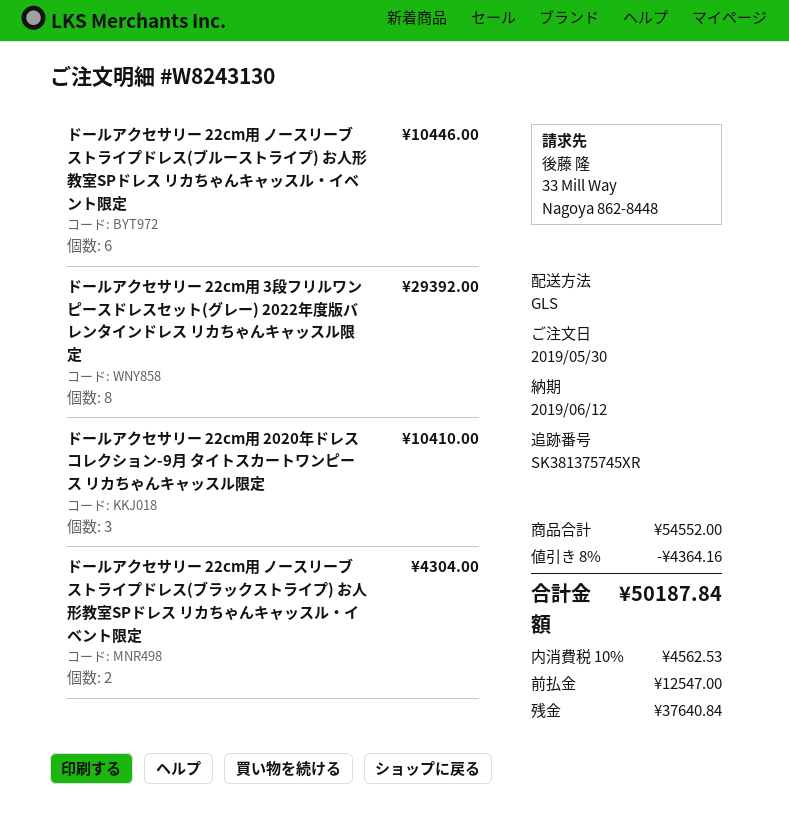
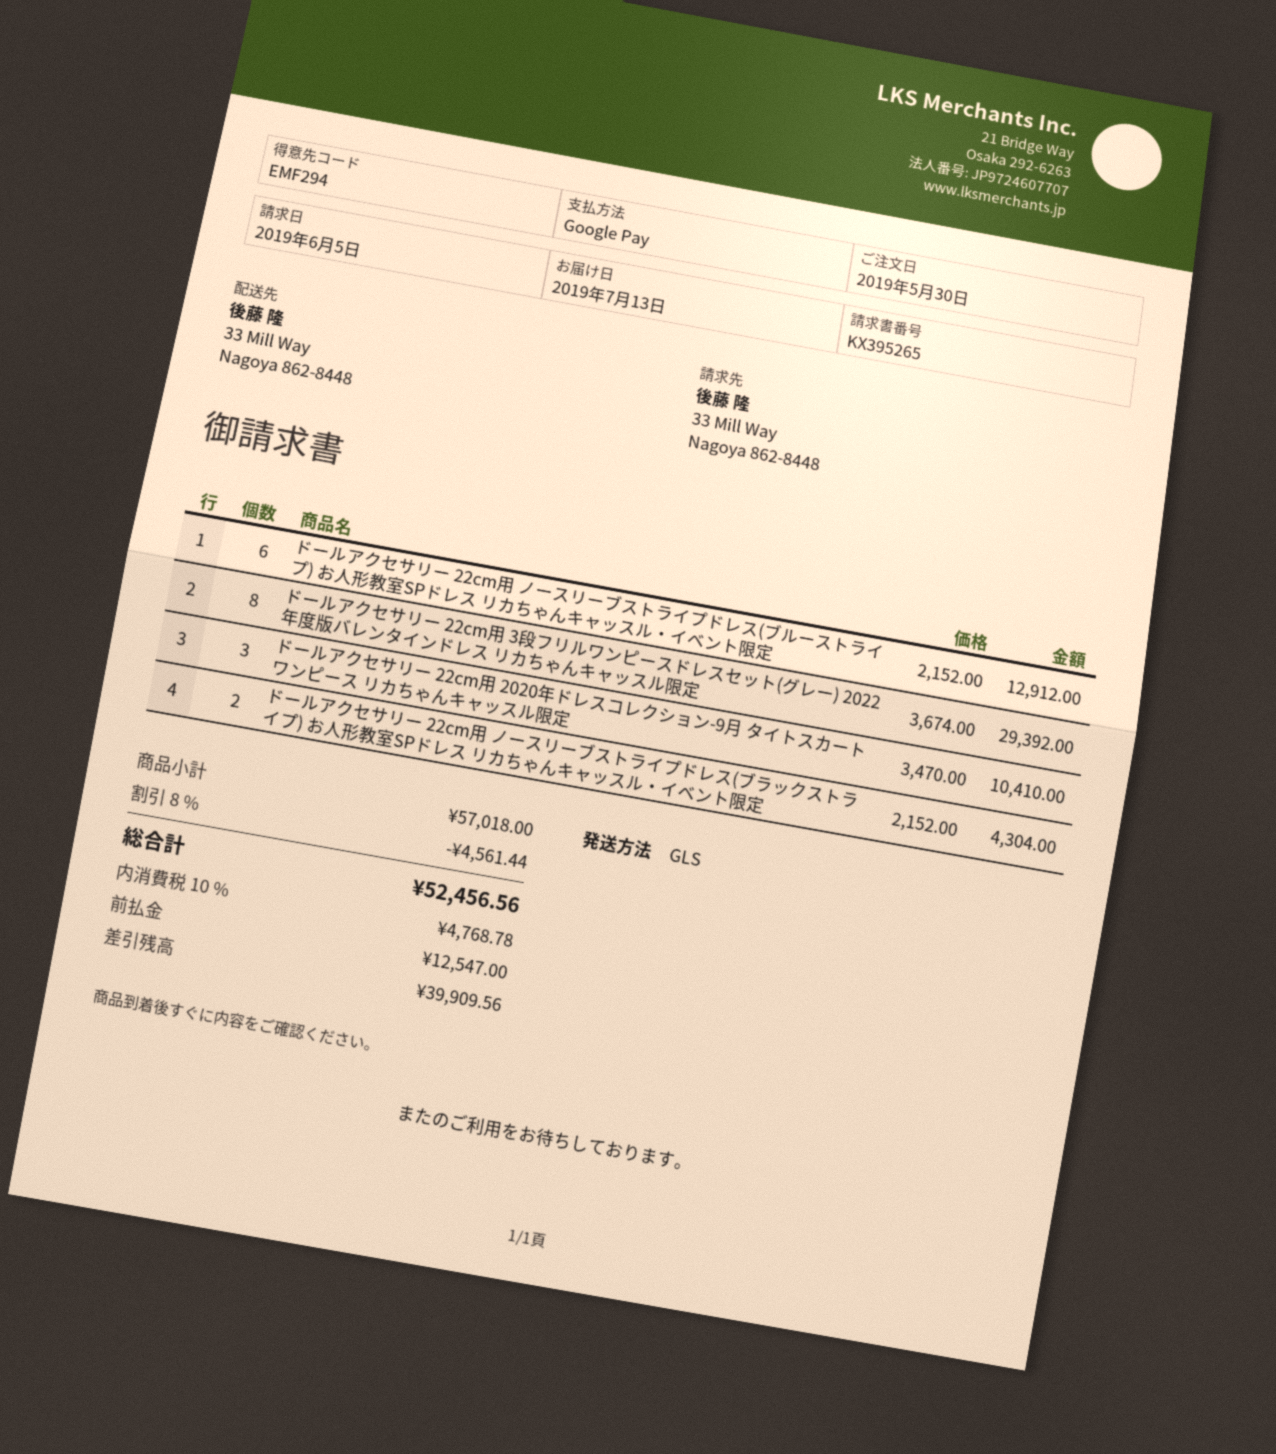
delivery date: 2019-06-12 -> 2019-07-13
ドールアクセサリー 22cm用 ノースリーブストライプドレス(ブルーストライプ) お人形教室SPドレス リカちゃんキャッスル・イベント限定: 6 for 10446.00 -> 6 for 12912.00
subtotal: 54552.00 -> 57018.00
discount: 8% = 4364.16 -> 8% = 4561.44
tax: 10% = 4562.53 -> 10% = 4768.78
total: 50187.84 -> 52456.56
balance: 37640.84 -> 39909.56

